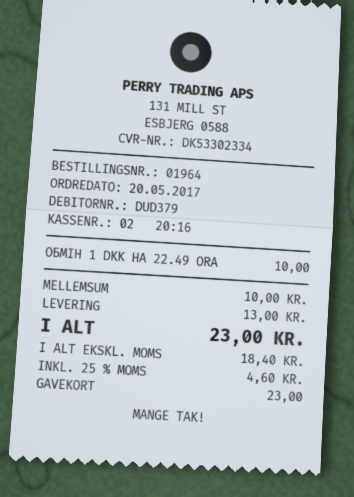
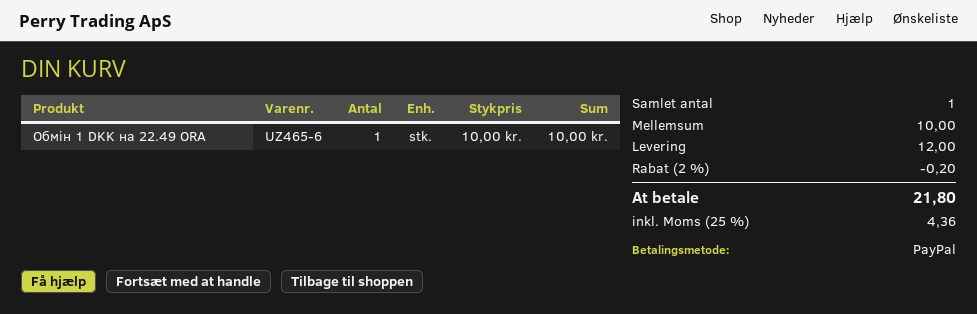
payment method: gift card -> PayPal
discount: none -> 2% = 0.20
shipping: 13.00 -> 12.00
tax: 25% = 4.60 -> 25% = 4.36
total: 23.00 -> 21.80

